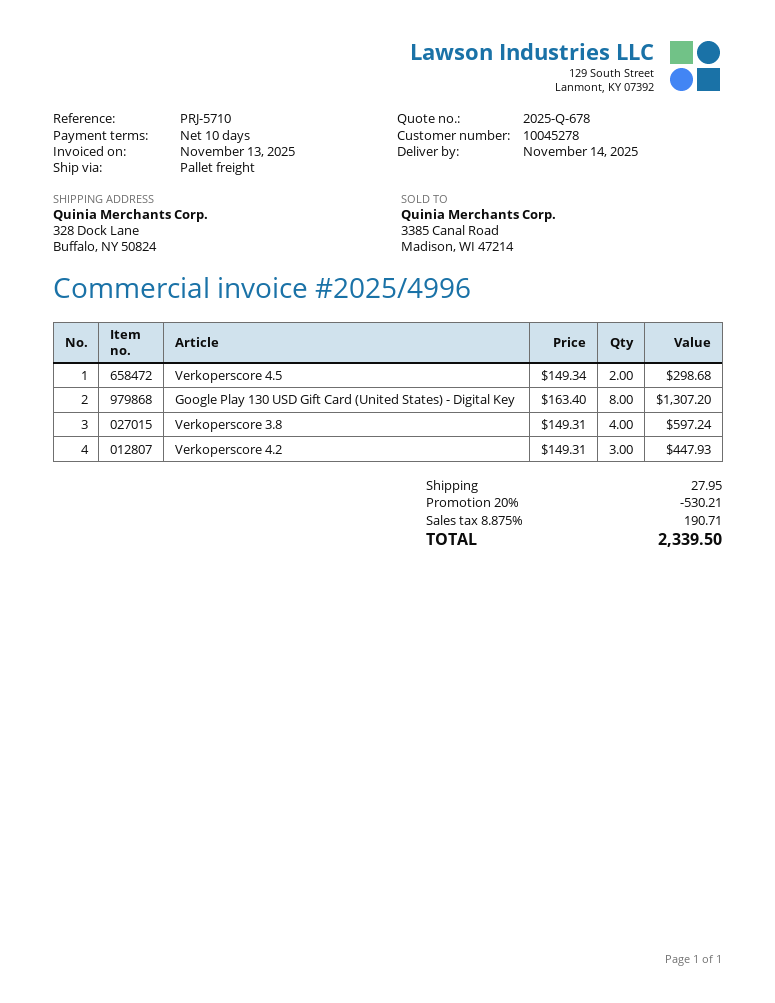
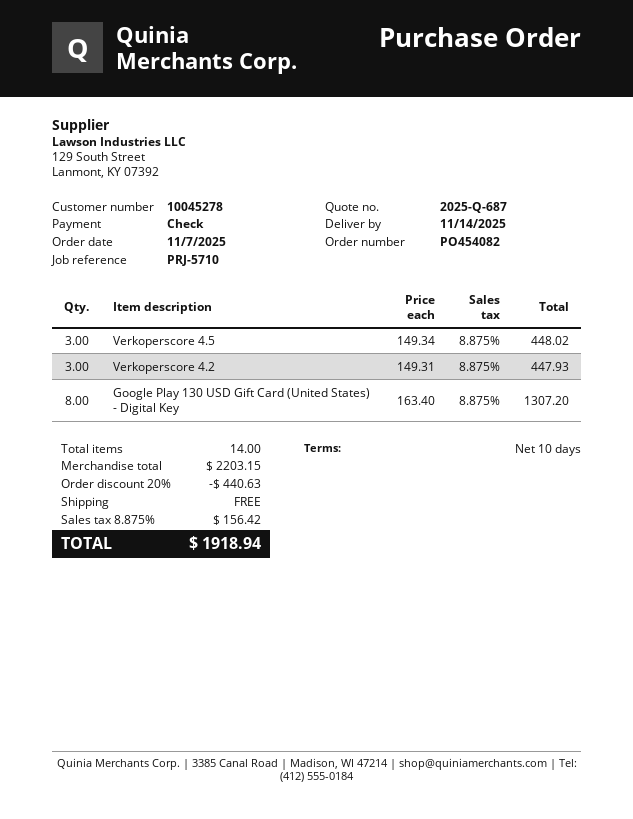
quote number: 2025-Q-678 -> 2025-Q-687
Verkoperscore 4.5: 2 x 149.34 = 298.68 -> 3 x 149.34 = 448.02
Verkoperscore 3.8: 4 x 149.31 = 597.24 -> none
discount: 20% = 530.21 -> 20% = 440.63
shipping: 27.95 -> 0.00
tax: 8.875% = 190.71 -> 8.875% = 156.42
total: 2339.50 -> 1918.94

